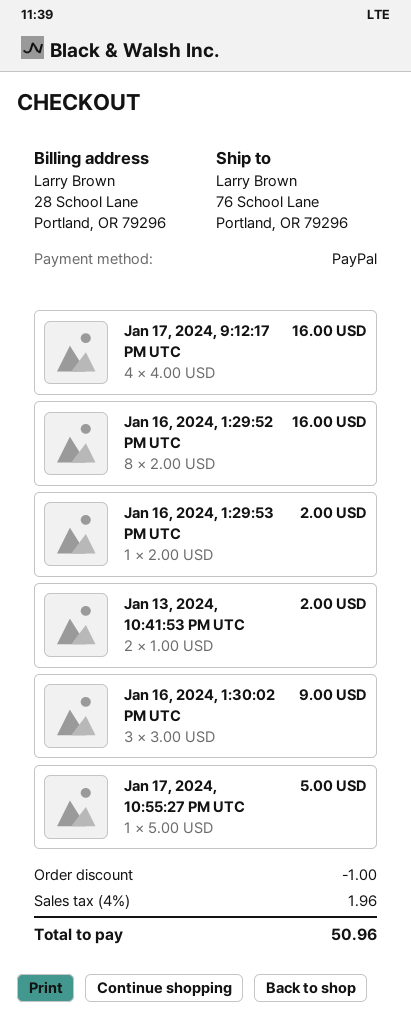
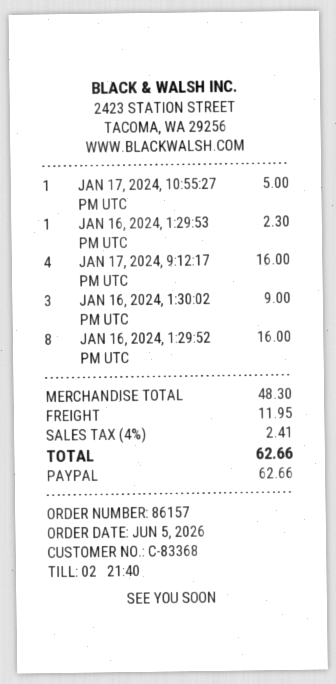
Jan 16, 2024, 1:29:53 PM UTC: 1 for 2.00 -> 1 for 2.30
Jan 13, 2024, 10:41:53 PM UTC: 2 for 2.00 -> none
discount: 1.00 -> none
shipping: none -> 11.95
tax: 4% = 1.96 -> 4% = 2.41
total: 50.96 -> 62.66

